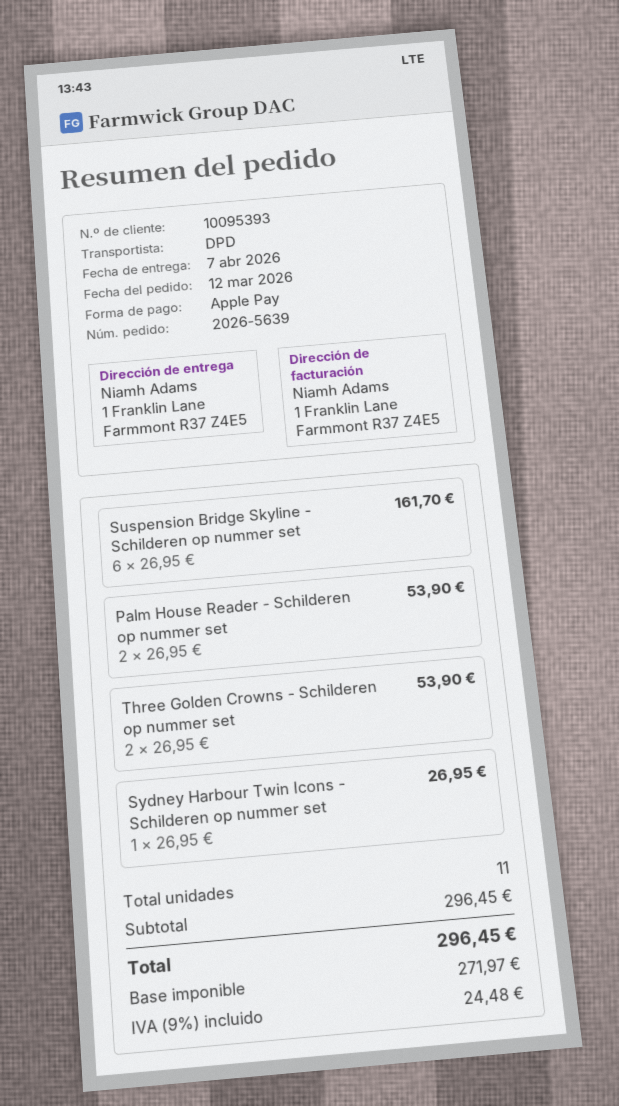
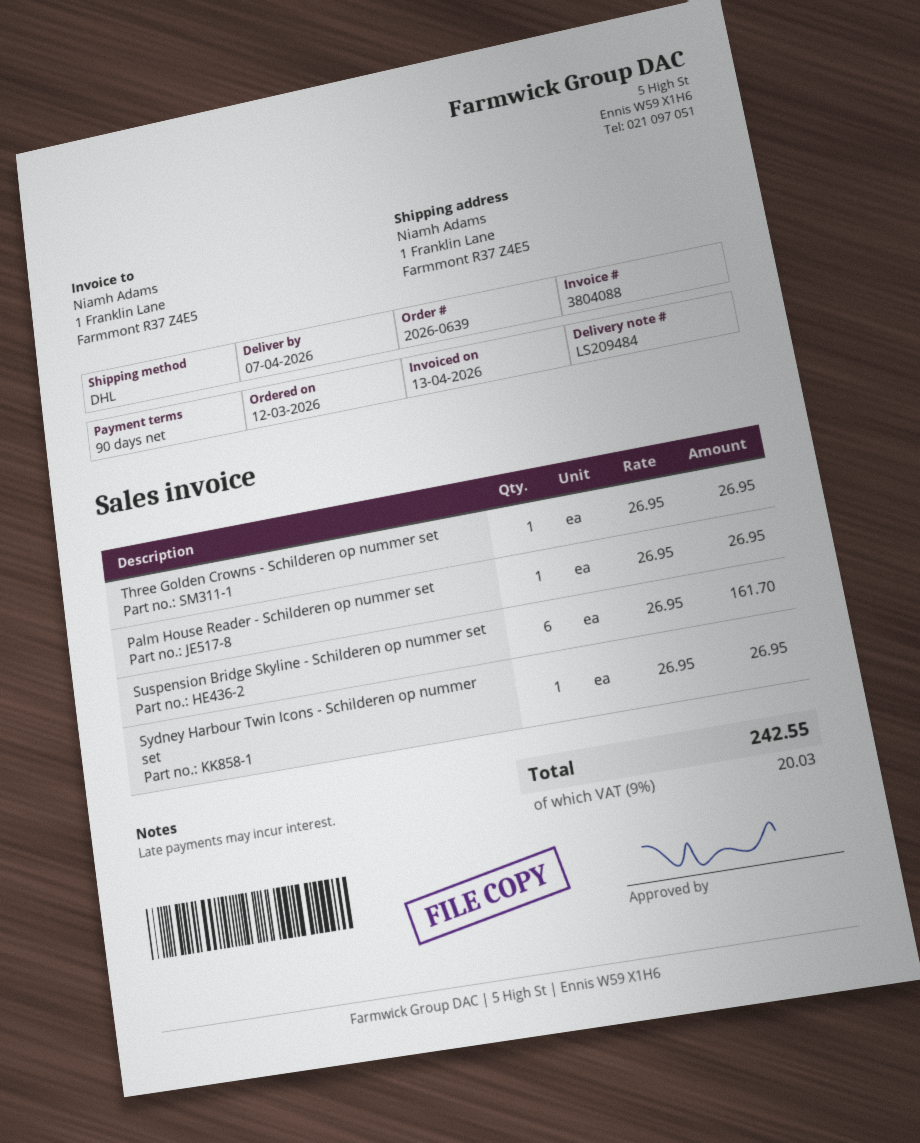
order number: 2026-5639 -> 2026-0639
shipping method: DPD -> DHL
Palm House Reader - Schilderen op nummer set: 2 x 26.95 = 53.90 -> 1 x 26.95 = 26.95
Three Golden Crowns - Schilderen op nummer set: 2 x 26.95 = 53.90 -> 1 x 26.95 = 26.95
tax: 9% = 24.48 -> 9% = 20.03
total: 296.45 -> 242.55

